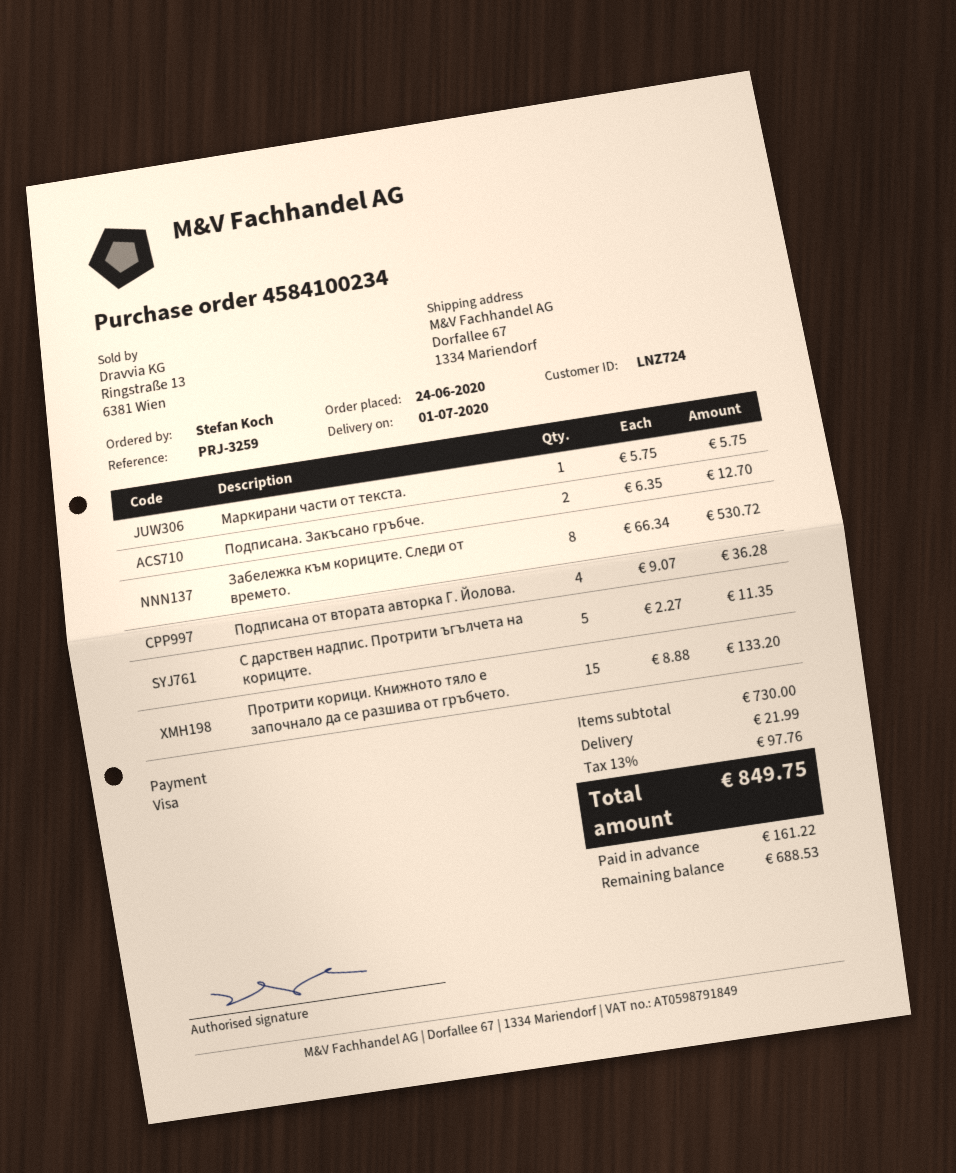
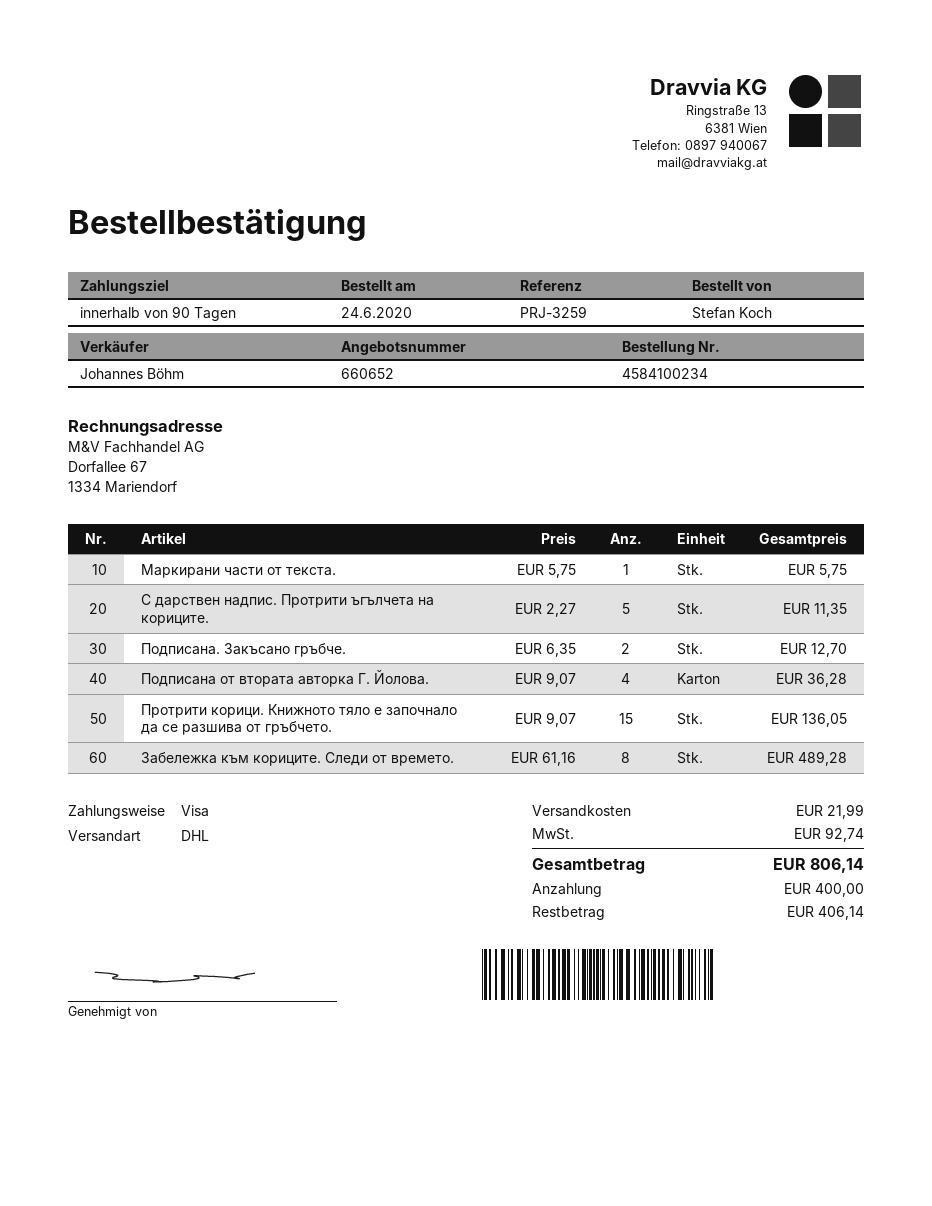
Забележка към кориците. Следи от времето.: 8 x 66.34 = 530.72 -> 8 x 61.16 = 489.28
Протрити корици. Книжното тяло е започнало да се разшива от гръбчето.: 15 x 8.88 = 133.20 -> 15 x 9.07 = 136.05
tax: 97.76 -> 92.74
total: 849.75 -> 806.14
deposit: 161.22 -> 400.00
balance: 688.53 -> 406.14

